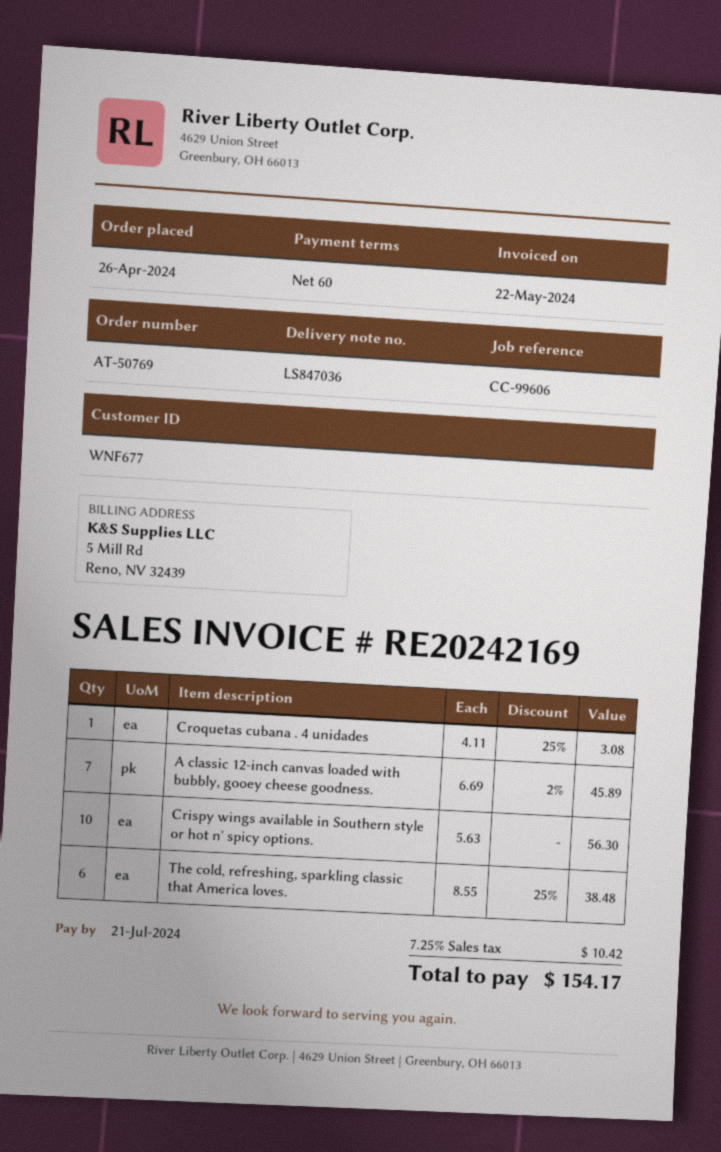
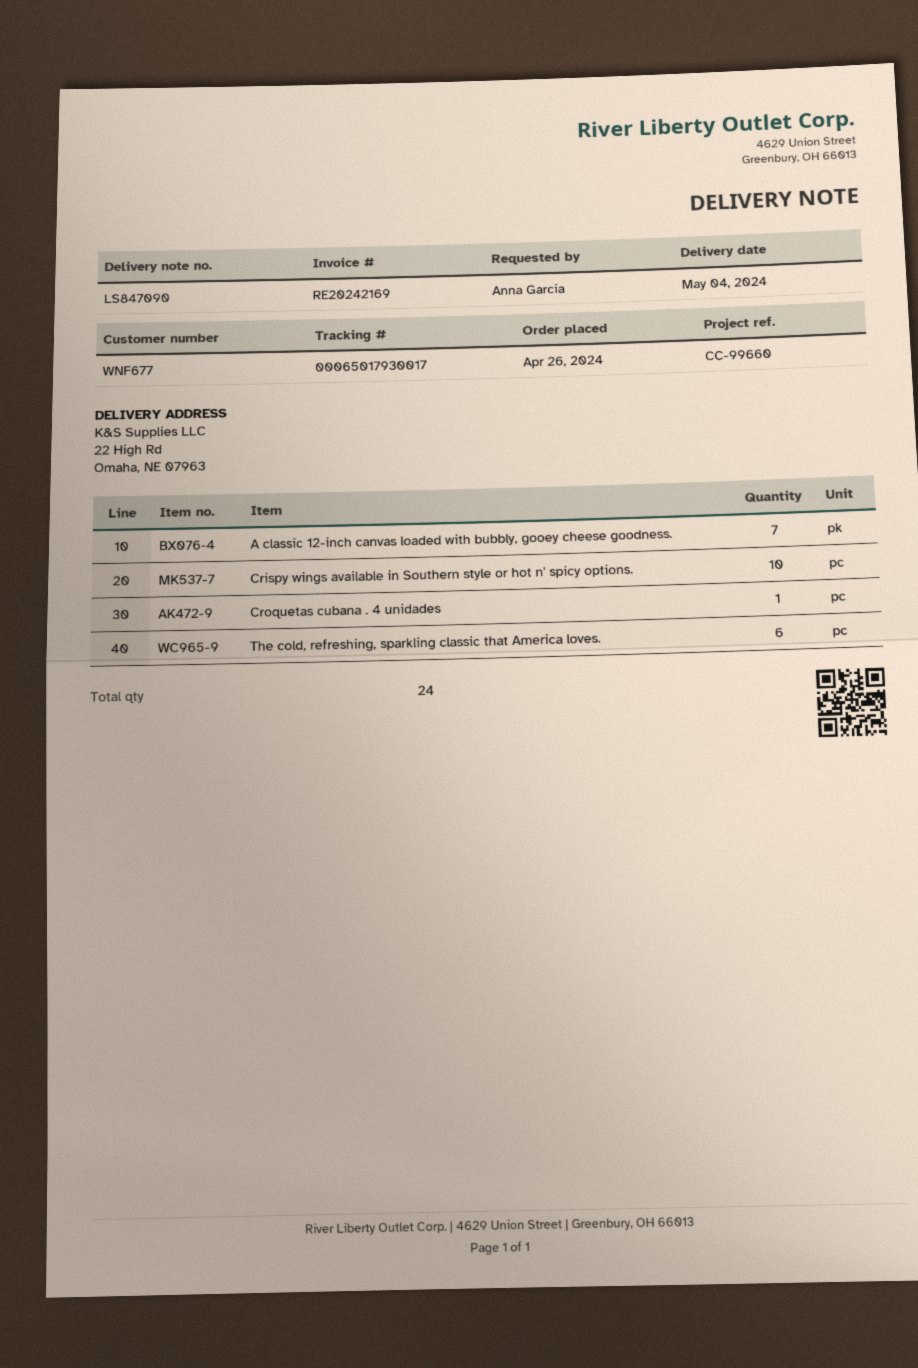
delivery note number: LS847036 -> LS847090
reference: CC-99606 -> CC-99660

